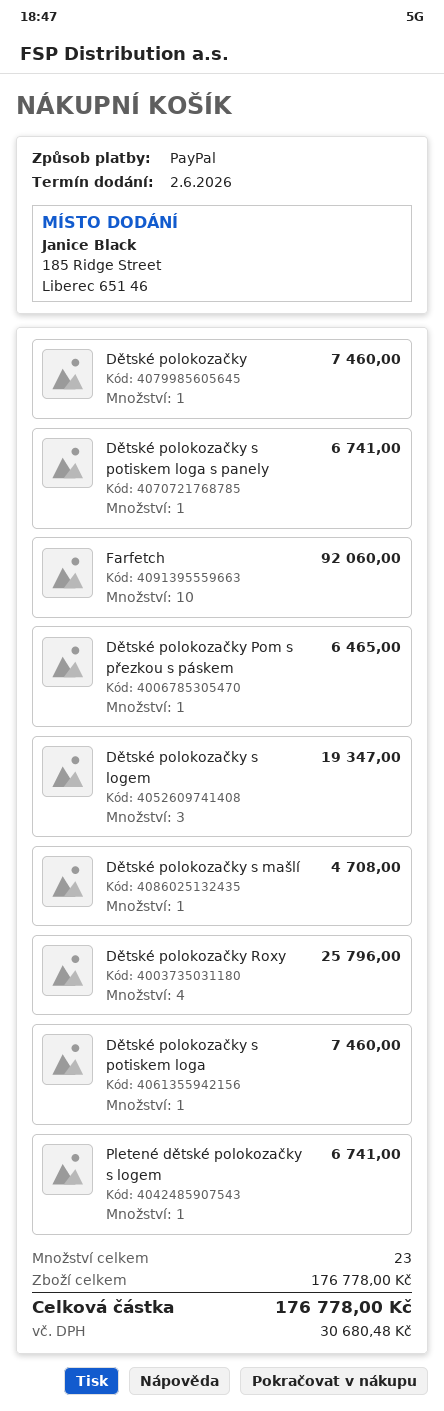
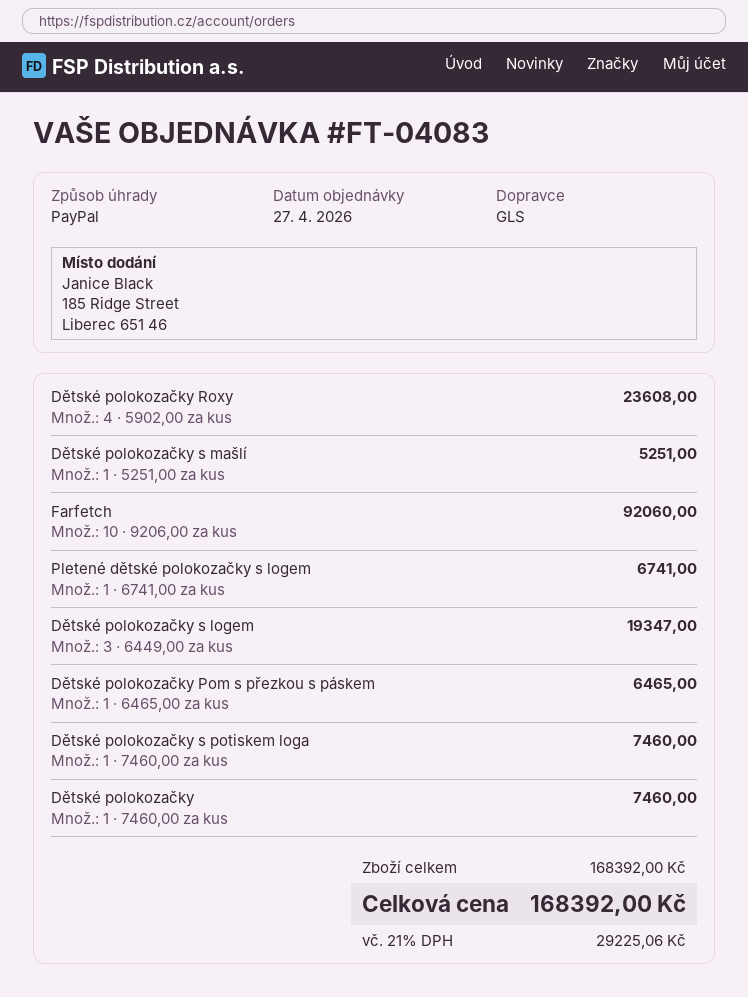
Dětské polokozačky s potiskem loga s panely: 1 for 6741.00 -> none
Dětské polokozačky s mašlí: 1 for 4708.00 -> 1 for 5251.00
Dětské polokozačky Roxy: 4 for 25796.00 -> 4 for 23608.00
subtotal: 176778.00 -> 168392.00
tax: 30680.48 -> 29225.06
total: 176778.00 -> 168392.00

